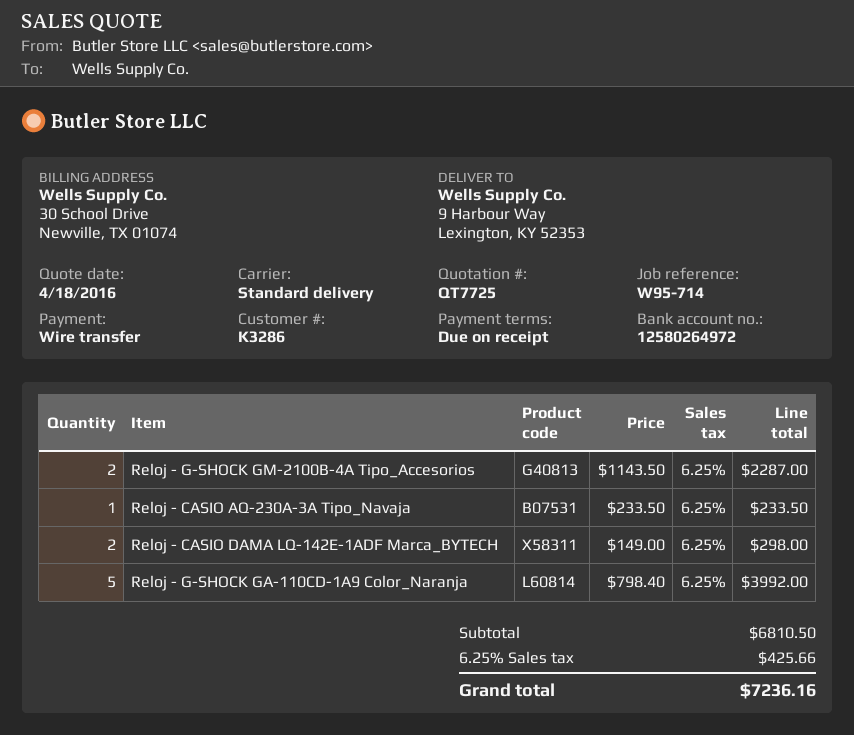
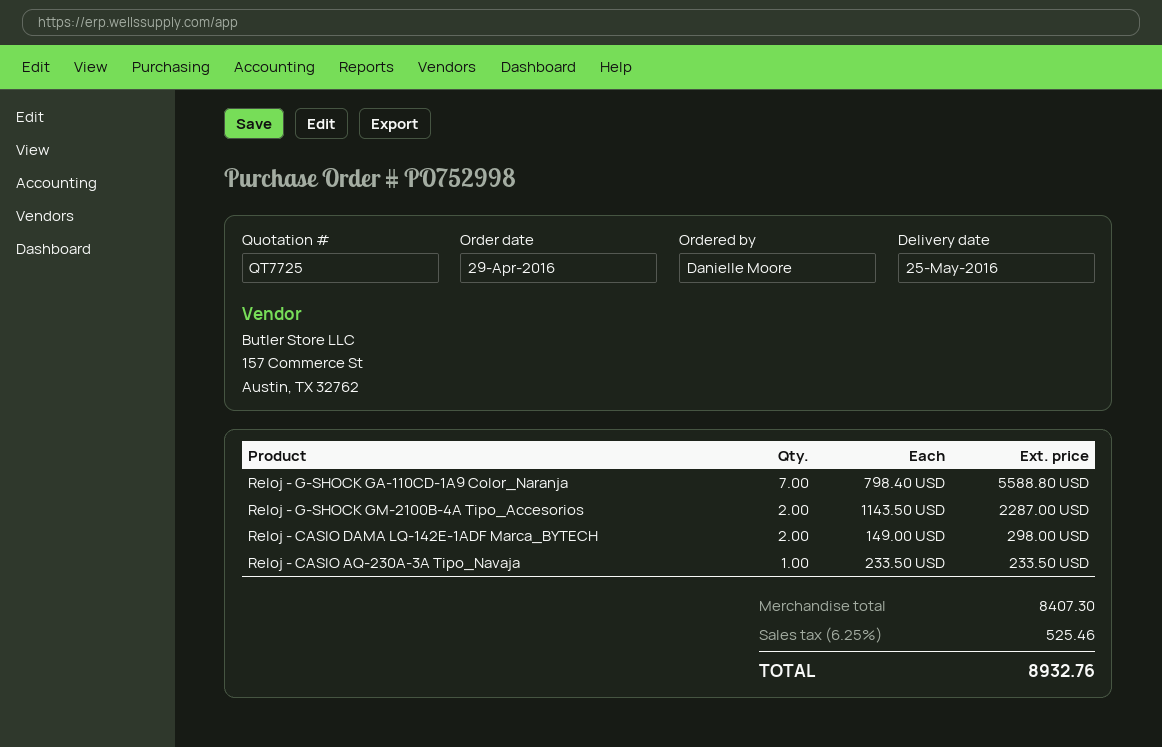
Reloj - G-SHOCK GA-110CD-1A9 Color_Naranja: 5 x 798.40 = 3992.00 -> 7 x 798.40 = 5588.80
subtotal: 6810.50 -> 8407.30
tax: 6.25% = 425.66 -> 6.25% = 525.46
total: 7236.16 -> 8932.76

